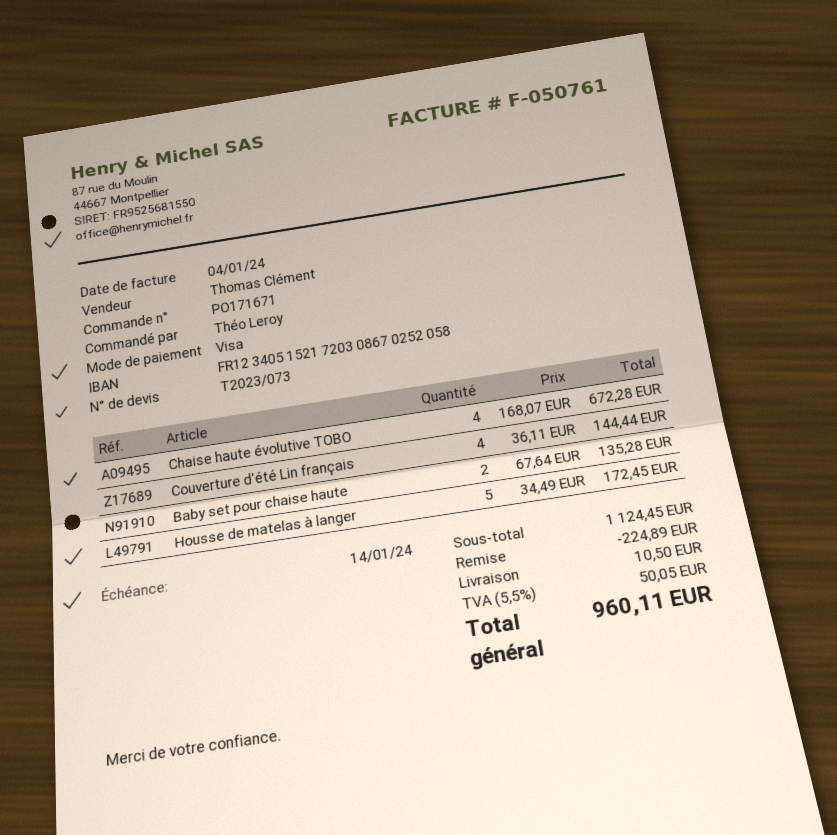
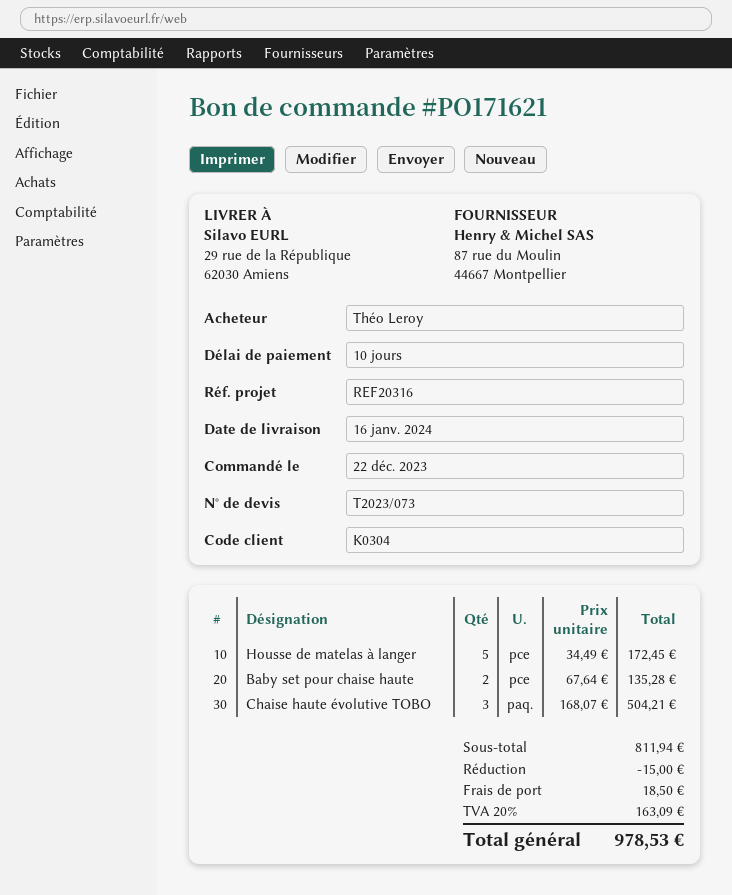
order number: PO171671 -> PO171621
Chaise haute évolutive TOBO: 4 x 168.07 = 672.28 -> 3 x 168.07 = 504.21
Couverture d'été Lin français: 4 x 36.11 = 144.44 -> none
subtotal: 1124.45 -> 811.94
discount: 224.89 -> 15.00
shipping: 10.50 -> 18.50
tax: 5.5% = 50.05 -> 20% = 163.09
total: 960.11 -> 978.53

